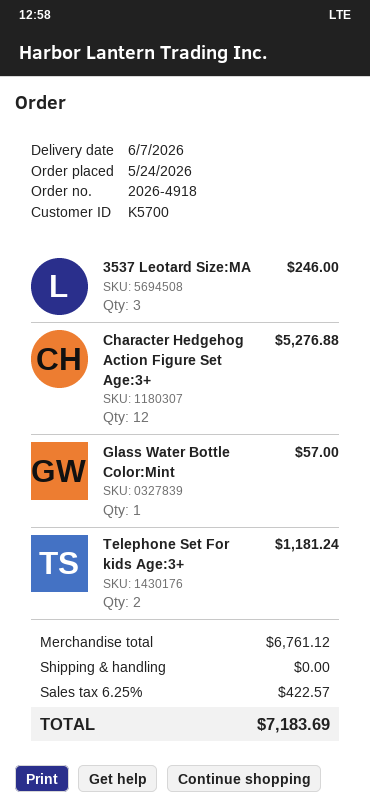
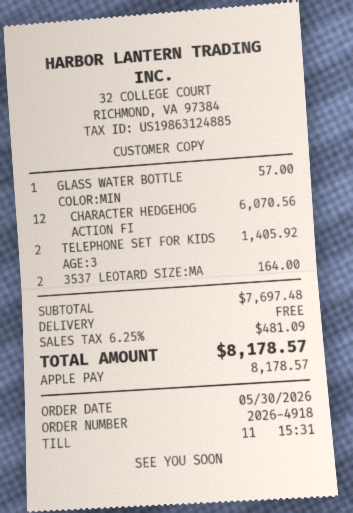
order date: 2026-05-24 -> 2026-05-30
3537 Leotard Size:MA: 3 for 246.00 -> 2 for 164.00
Character Hedgehog Action Figure Set Age:3+: 12 for 5276.88 -> 12 for 6070.56
Telephone Set For kids Age:3+: 2 for 1181.24 -> 2 for 1405.92
subtotal: 6761.12 -> 7697.48
tax: 6.25% = 422.57 -> 6.25% = 481.09
total: 7183.69 -> 8178.57

